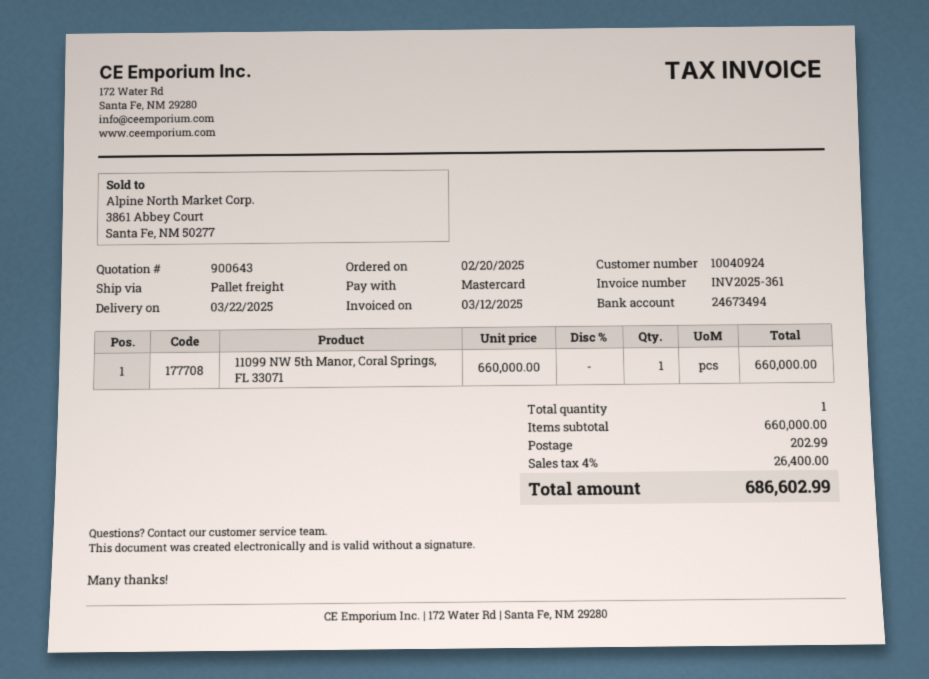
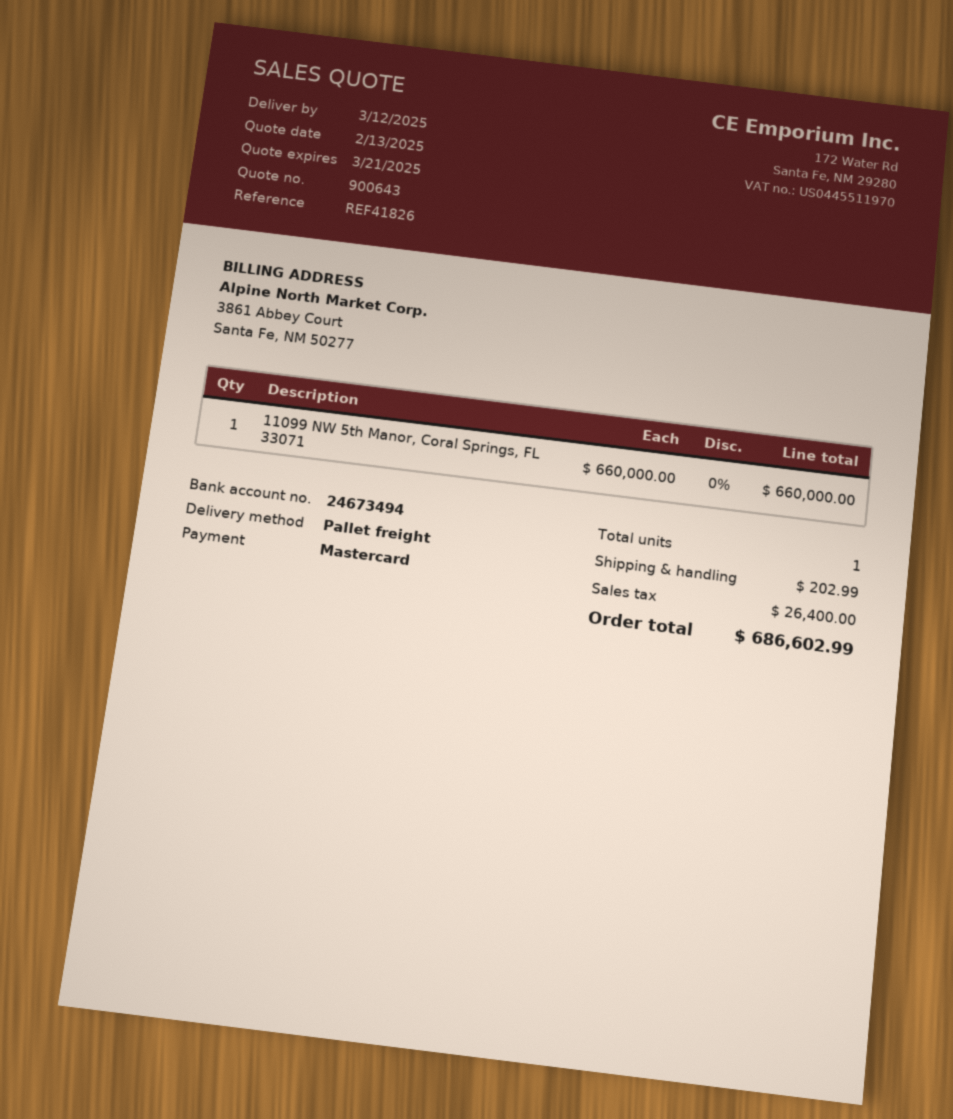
delivery date: 2025-03-22 -> 2025-03-12

